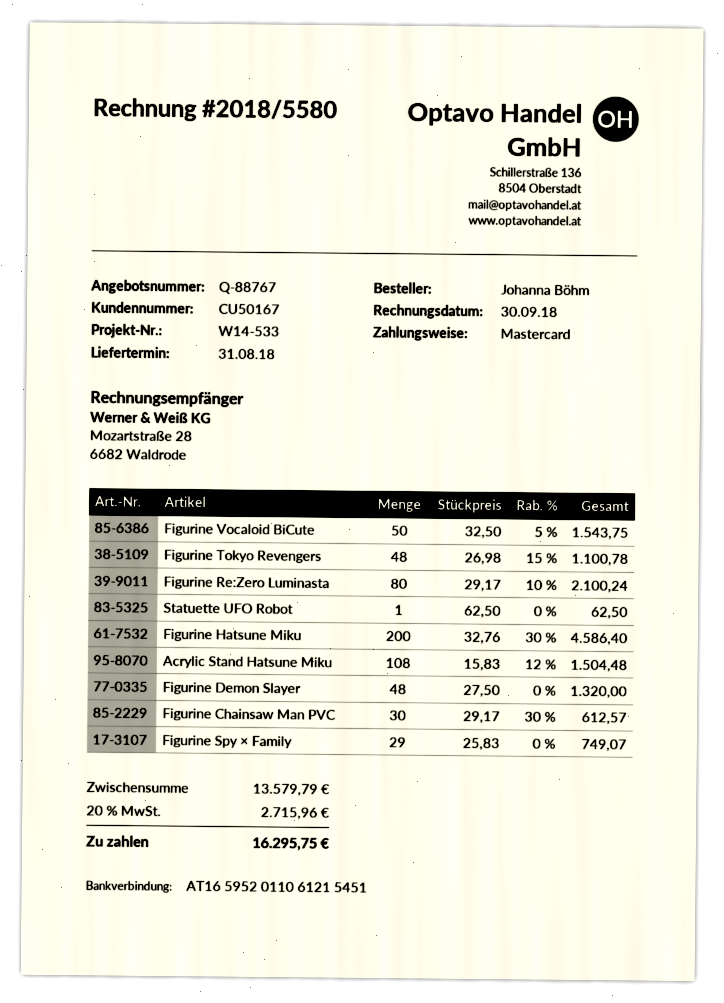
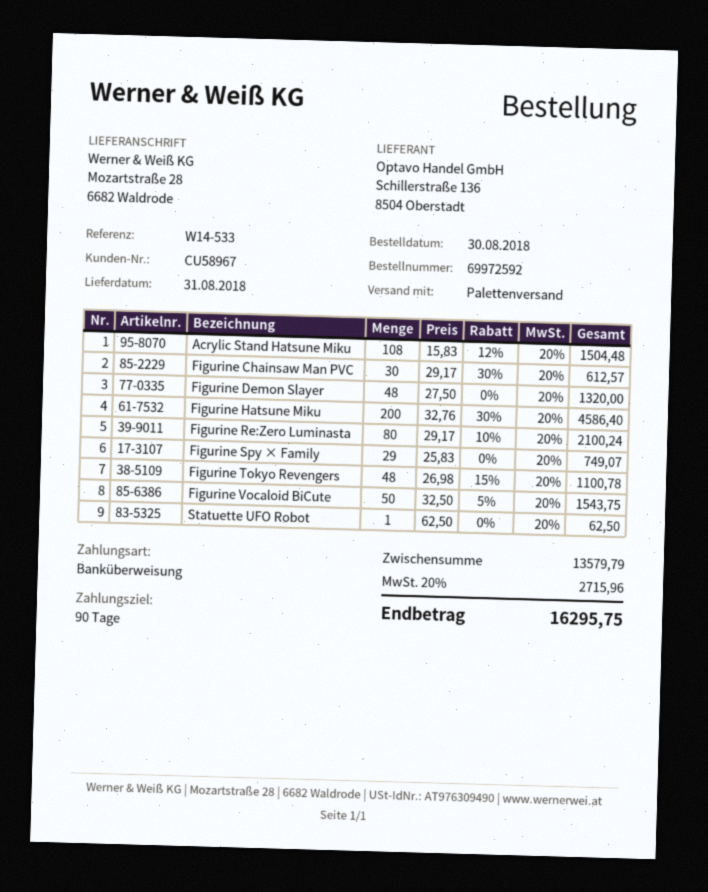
customer number: CU50167 -> CU58967
payment method: Mastercard -> bank transfer

